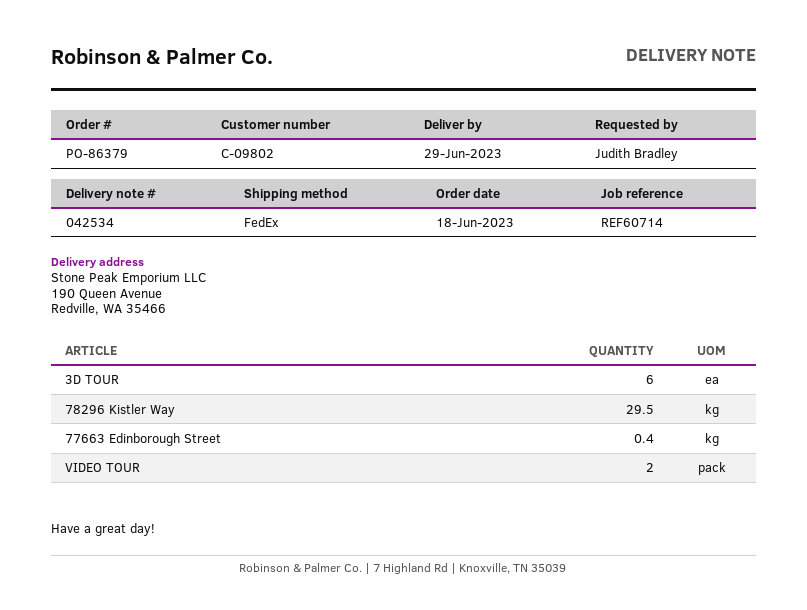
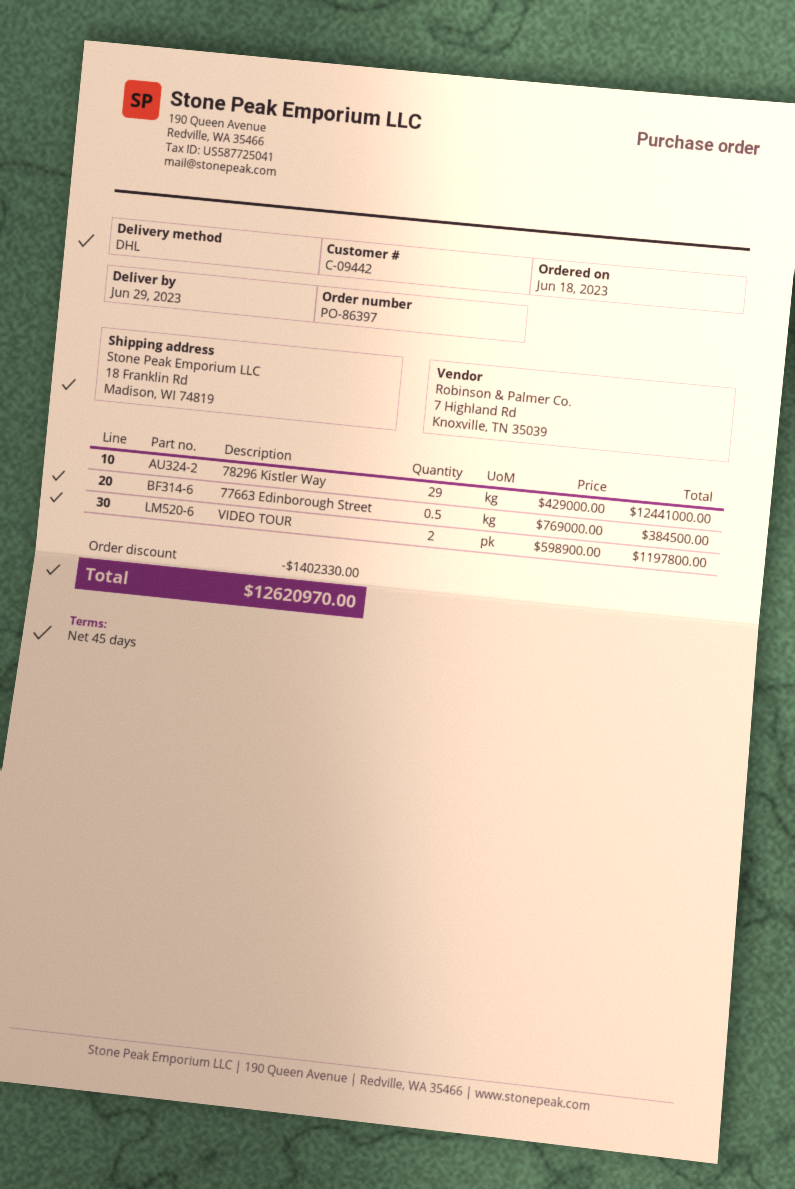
order number: PO-86379 -> PO-86397
customer number: C-09802 -> C-09442
shipping method: FedEx -> DHL
ship to: 190 Queen Avenue, Redville, WA 35466 -> 18 Franklin Rd, Madison, WI 74819
3D TOUR: 6 -> none
78296 Kistler Way: 29.5 -> 29
77663 Edinborough Street: 0.4 -> 0.5

